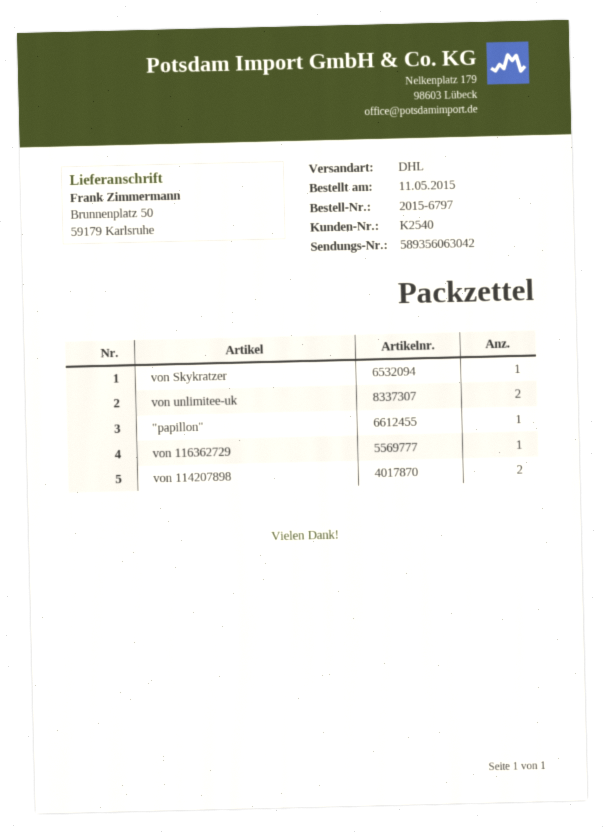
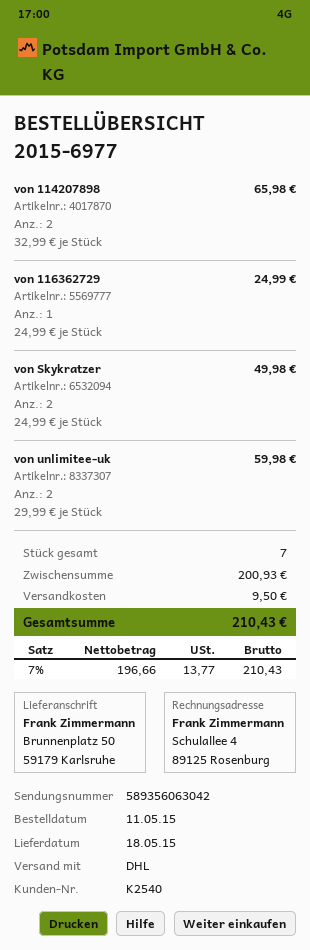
order number: 2015-6797 -> 2015-6977
von Skykratzer: 1 -> 2
"papillon": 1 -> none

